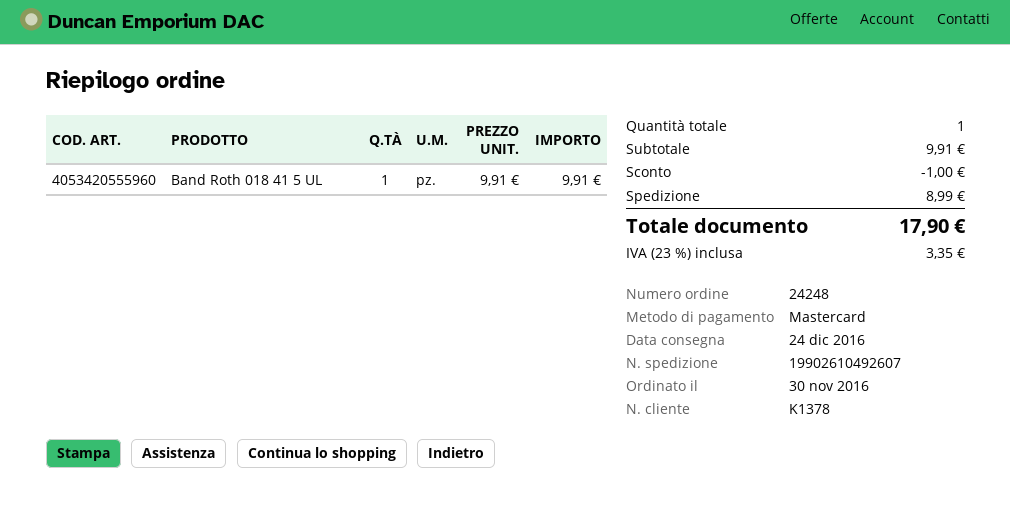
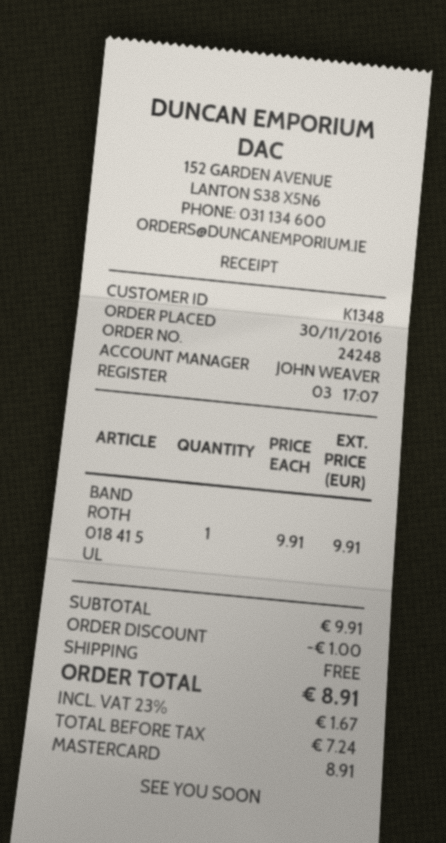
customer number: K1378 -> K1348
shipping: 8.99 -> 0.00
tax: 23% = 3.35 -> 23% = 1.67
total: 17.90 -> 8.91

